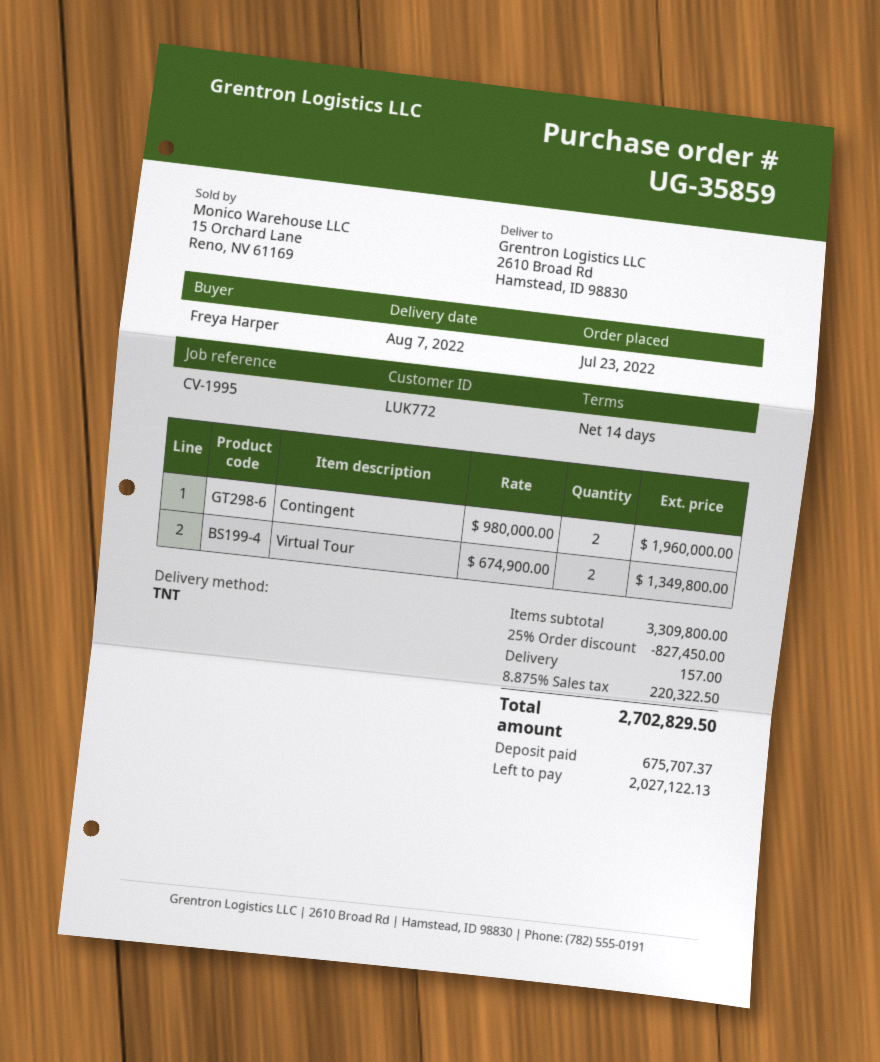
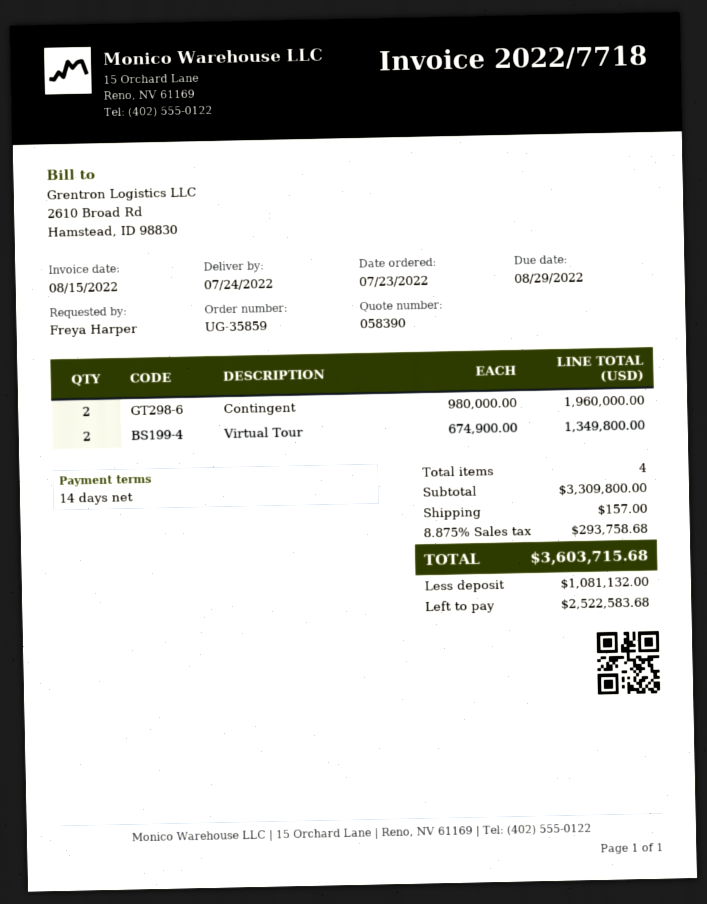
delivery date: 2022-08-07 -> 2022-07-24
discount: 25% = 827450.00 -> none
tax: 8.875% = 220322.50 -> 8.875% = 293758.68
total: 2702829.50 -> 3603715.68
deposit: 675707.37 -> 1081132.00
balance: 2027122.13 -> 2522583.68

